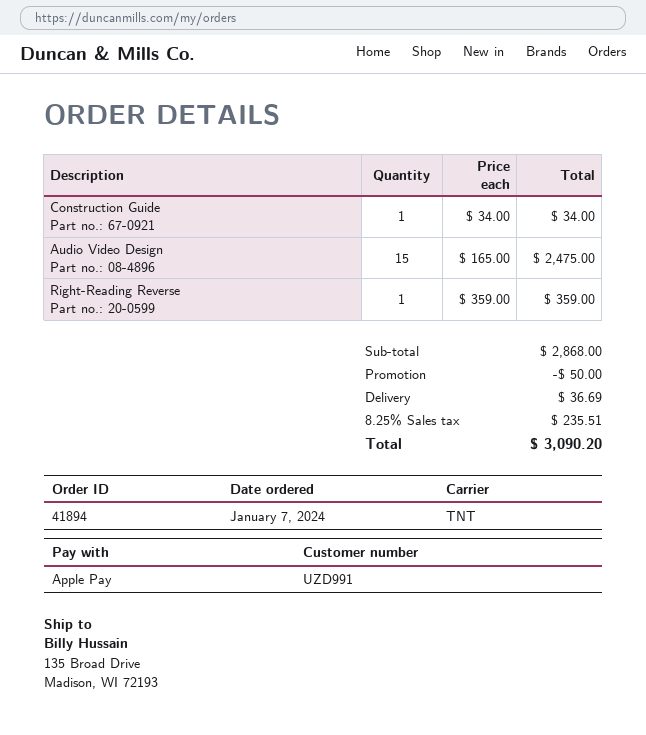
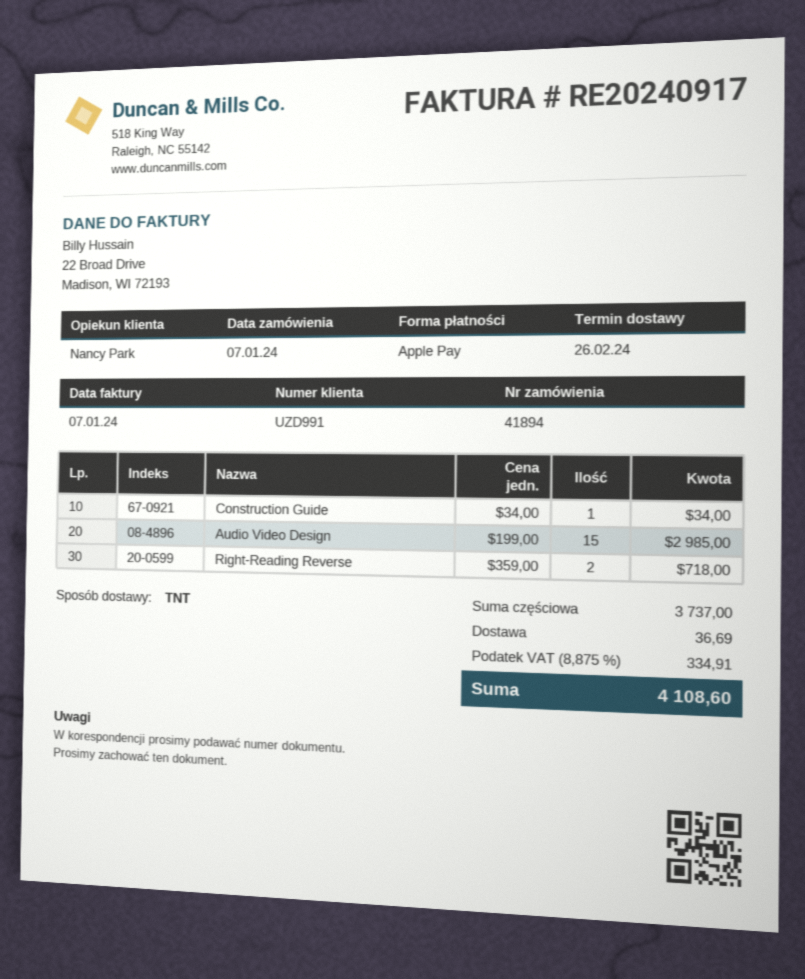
Audio Video Design: 15 x 165.00 = 2475.00 -> 15 x 199.00 = 2985.00
Right-Reading Reverse: 1 x 359.00 = 359.00 -> 2 x 359.00 = 718.00
subtotal: 2868.00 -> 3737.00
discount: 50.00 -> none
tax: 8.25% = 235.51 -> 8.875% = 334.91
total: 3090.20 -> 4108.60

